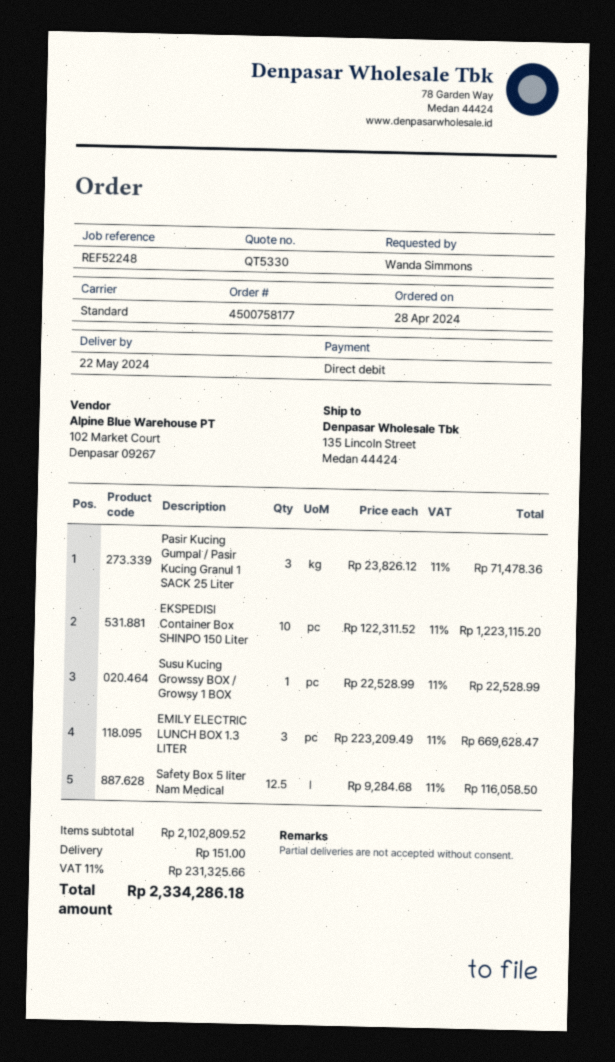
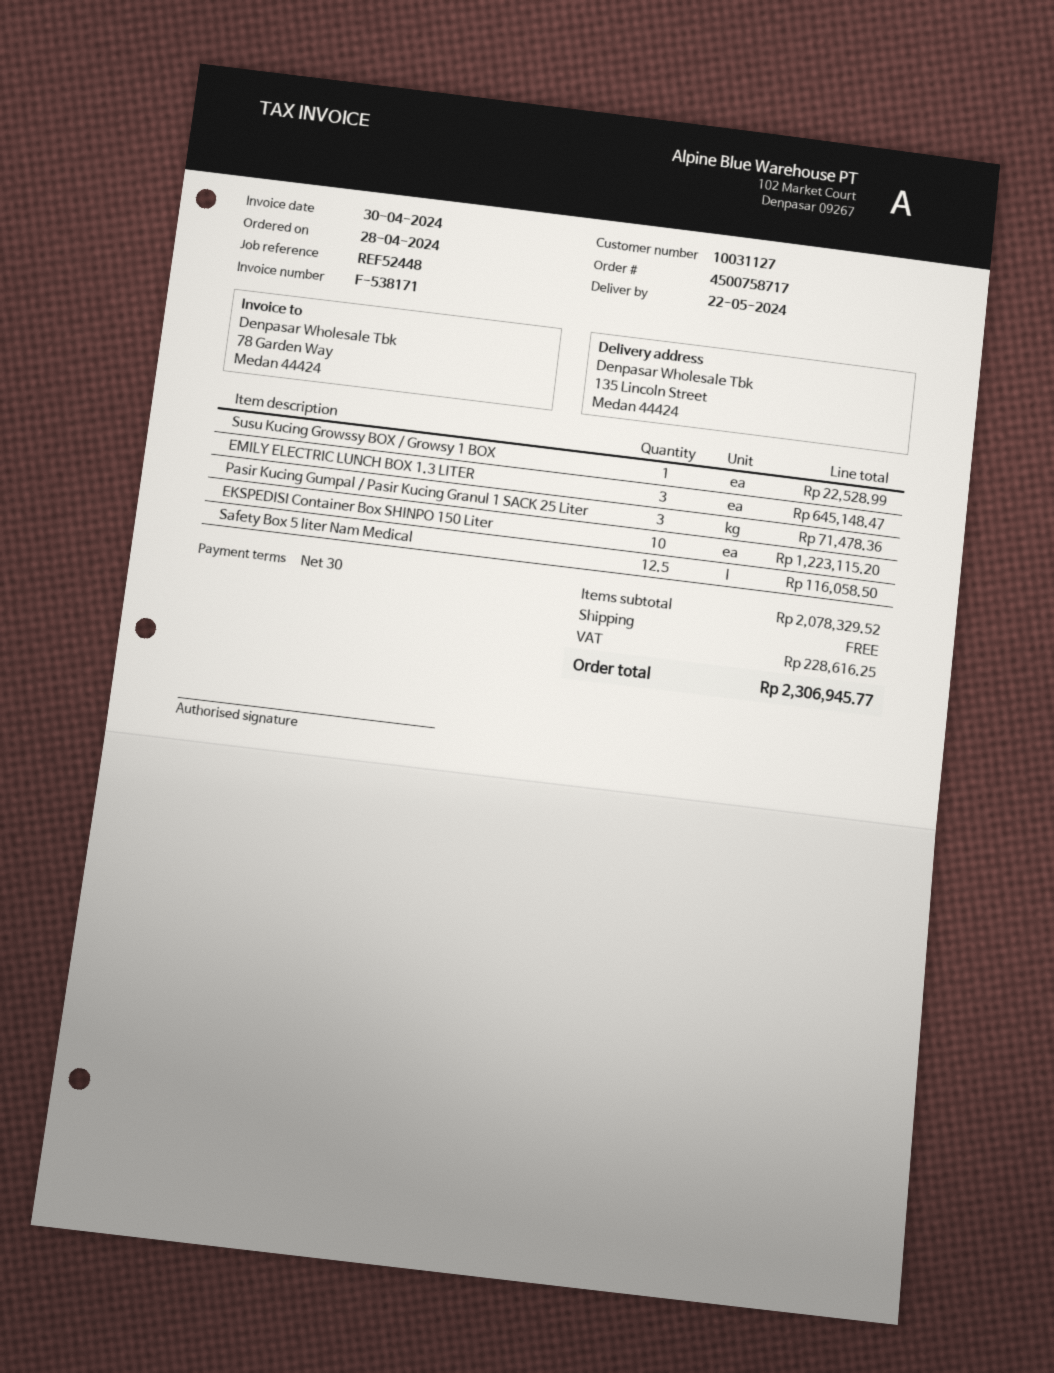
order number: 4500758177 -> 4500758717
reference: REF52248 -> REF52448
EMILY ELECTRIC LUNCH BOX 1.3 LITER: 3 for 669628.47 -> 3 for 645148.47
subtotal: 2102809.52 -> 2078329.52
shipping: 151.00 -> 0.00
tax: 231325.66 -> 228616.25
total: 2334286.18 -> 2306945.77

